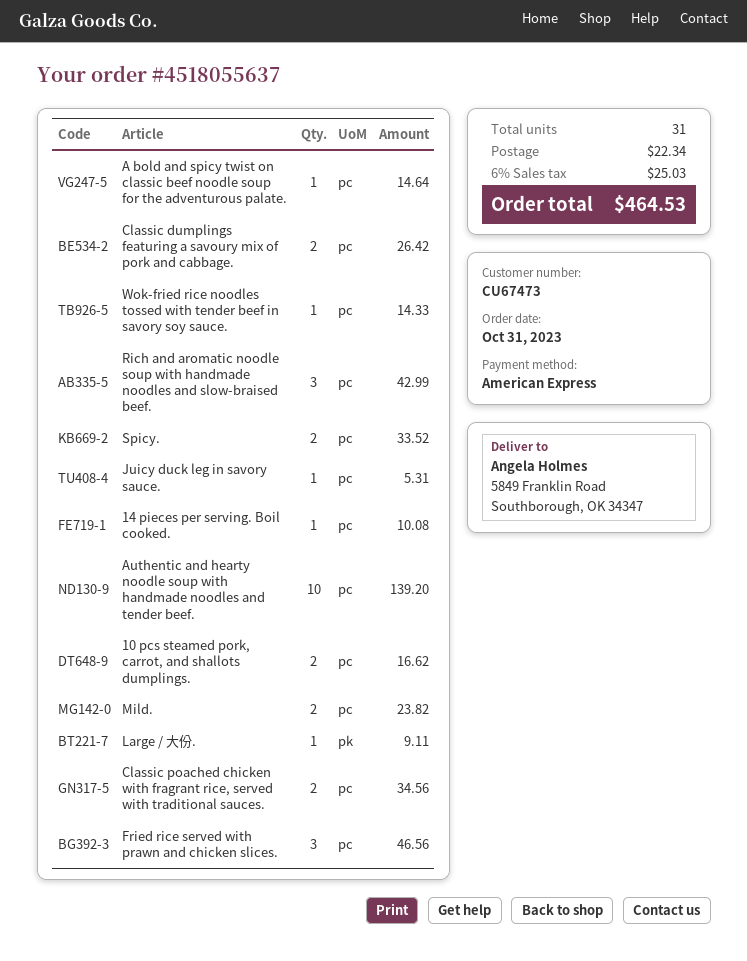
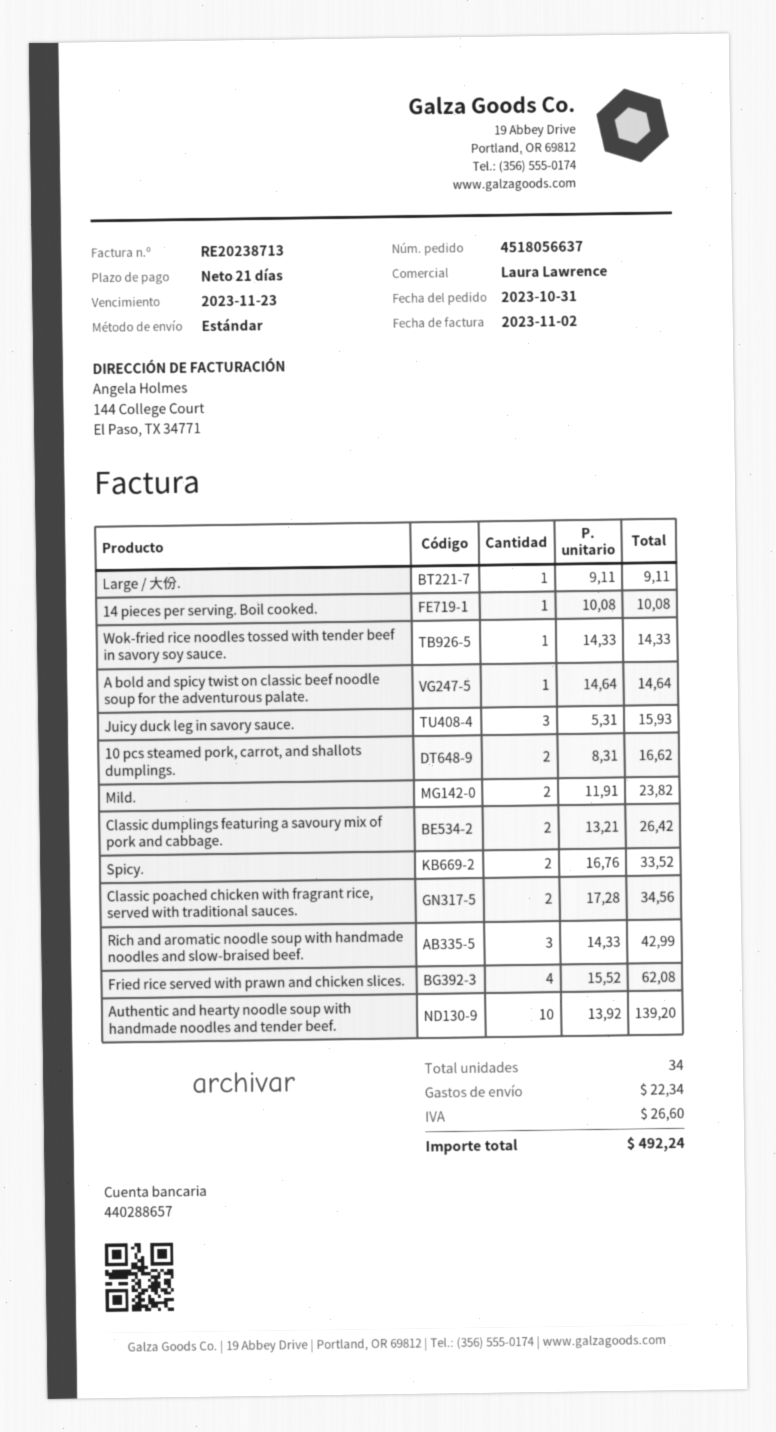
order number: 4518055637 -> 4518056637
Juicy duck leg in savory sauce.: 1 for 5.31 -> 3 for 15.93
Fried rice served with prawn and chicken slices.: 3 for 46.56 -> 4 for 62.08
total quantity: 31 -> 34
tax: 25.03 -> 26.60
total: 464.53 -> 492.24

